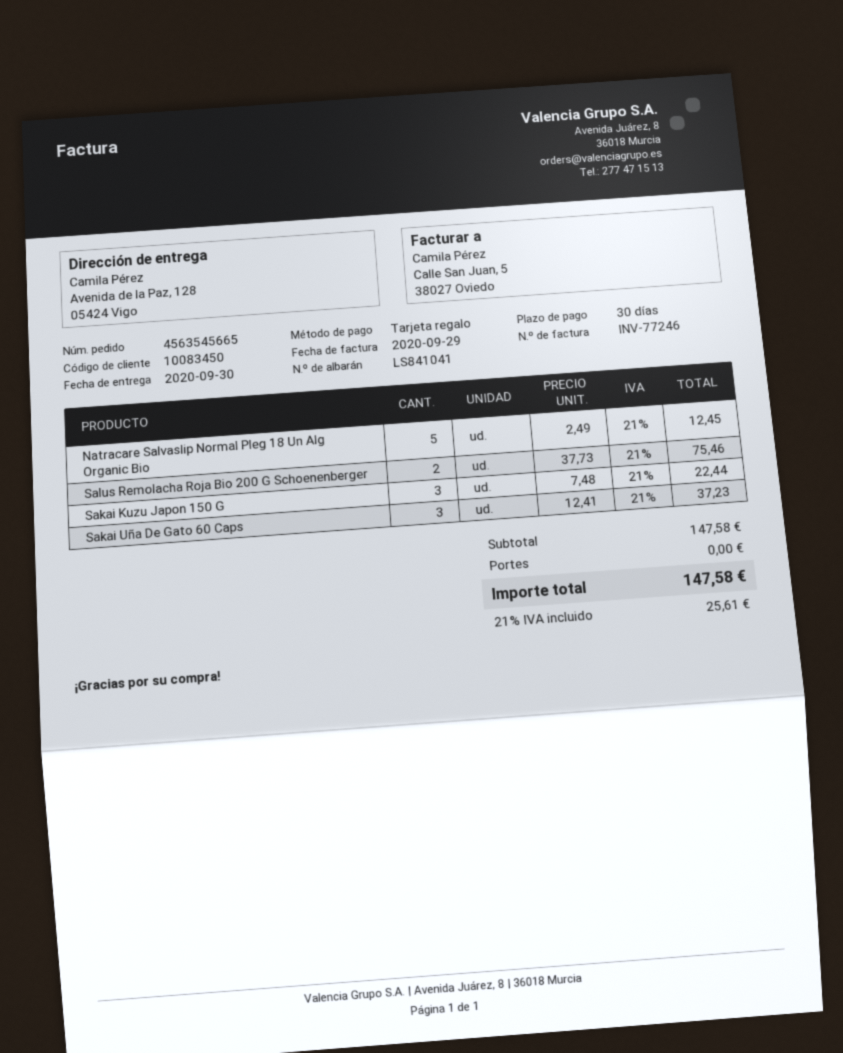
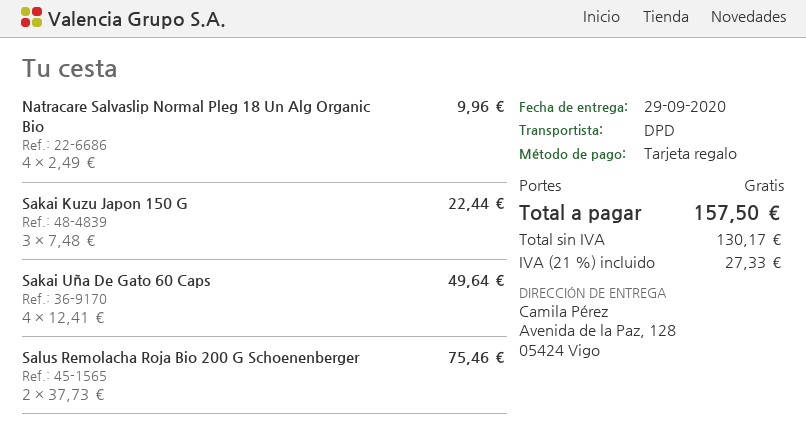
delivery date: 2020-09-30 -> 2020-09-29
Natracare Salvaslip Normal Pleg 18 Un Alg Organic Bio: 5 x 2.49 = 12.45 -> 4 x 2.49 = 9.96
Sakai Uña De Gato 60 Caps: 3 x 12.41 = 37.23 -> 4 x 12.41 = 49.64
tax: 21% = 25.61 -> 21% = 27.33
total: 147.58 -> 157.50

